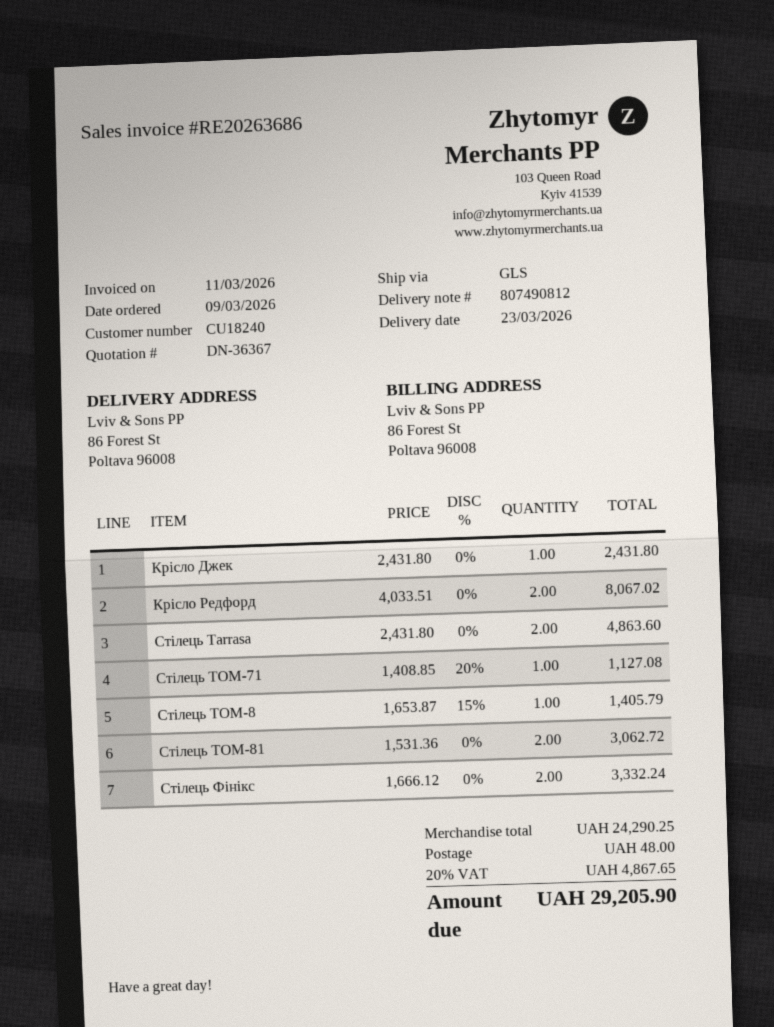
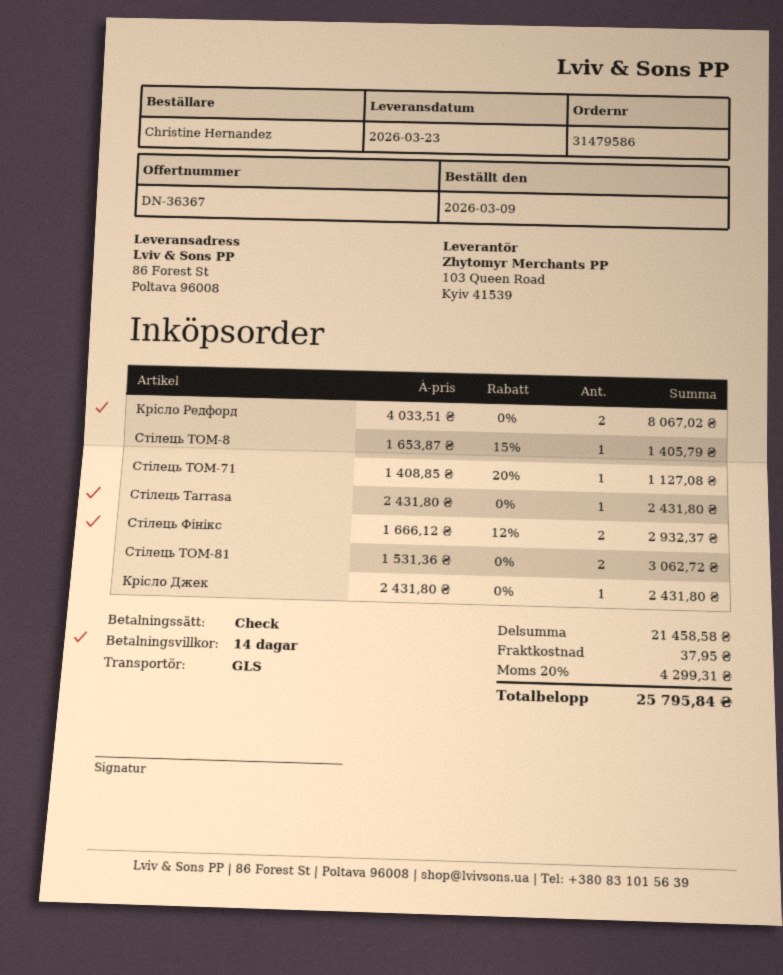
Стілець Tarrasa: 2 x 2431.80 = 4863.60 -> 1 x 2431.80 = 2431.80
Стілець Фінікс: 2 x 1666.12 = 3332.24 -> 2 x 1666.12 - 12% = 2932.37
subtotal: 24290.25 -> 21458.58
shipping: 48.00 -> 37.95
tax: 20% = 4867.65 -> 20% = 4299.31
total: 29205.90 -> 25795.84

